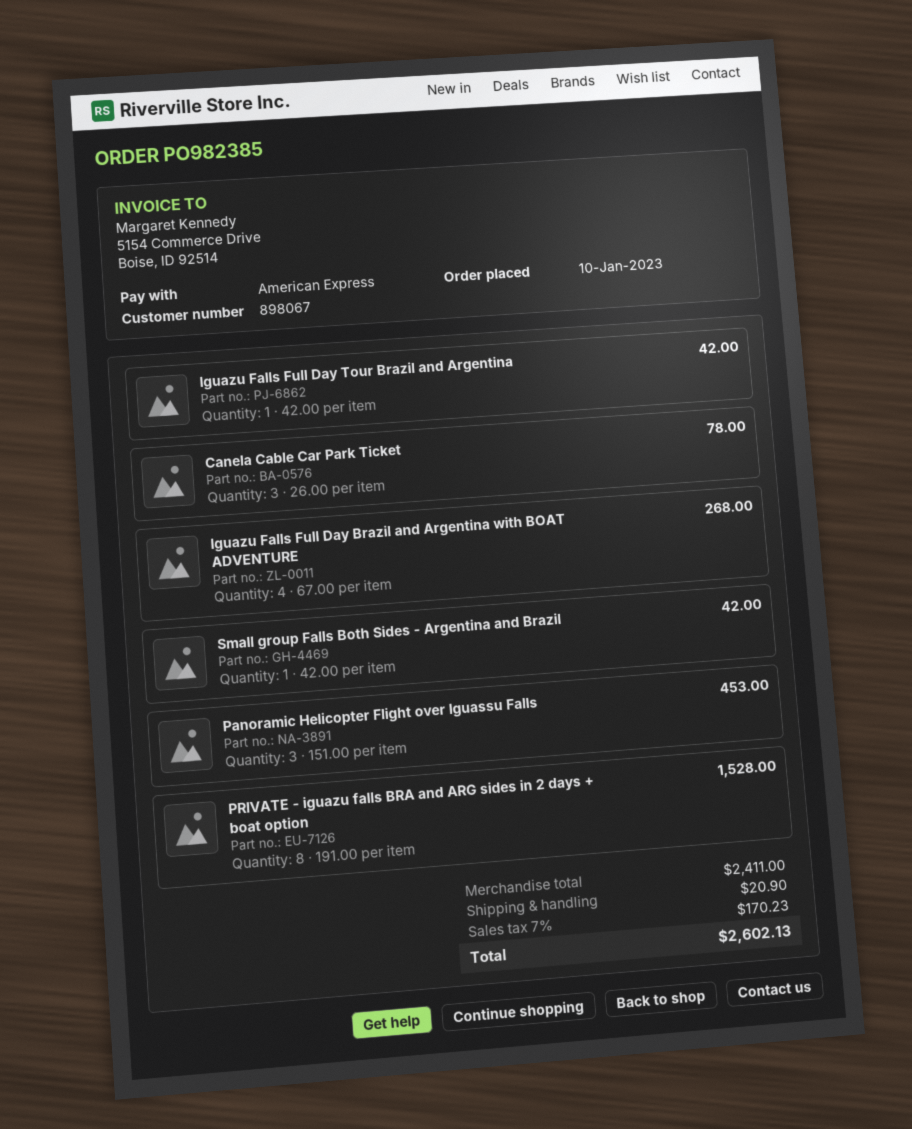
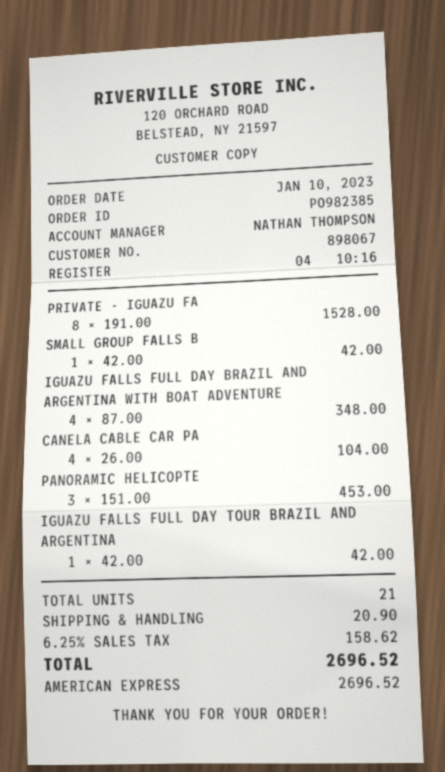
Canela Cable Car Park Ticket: 3 x 26.00 = 78.00 -> 4 x 26.00 = 104.00
Iguazu Falls Full Day Brazil and Argentina with BOAT ADVENTURE: 4 x 67.00 = 268.00 -> 4 x 87.00 = 348.00
tax: 7% = 170.23 -> 6.25% = 158.62
total: 2602.13 -> 2696.52

